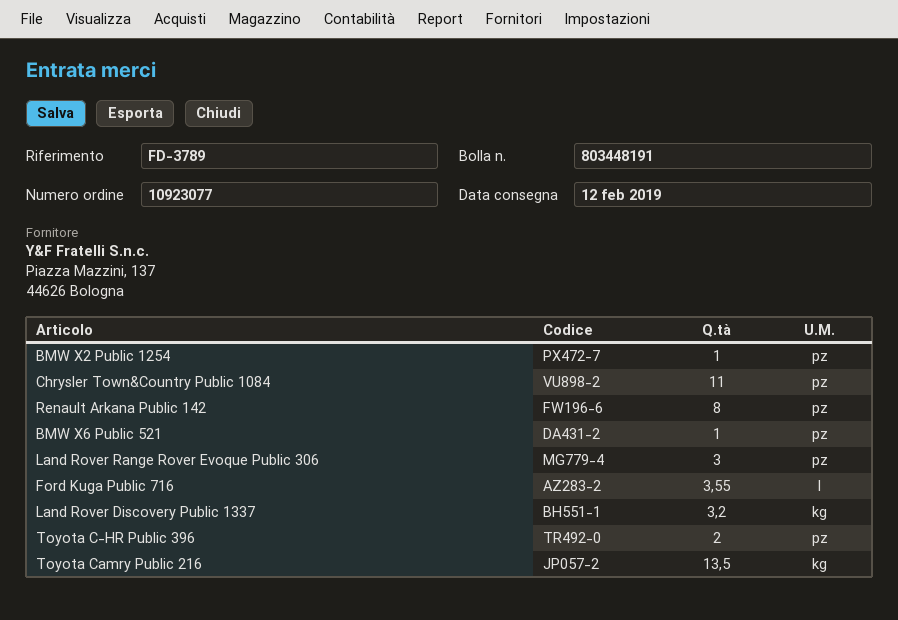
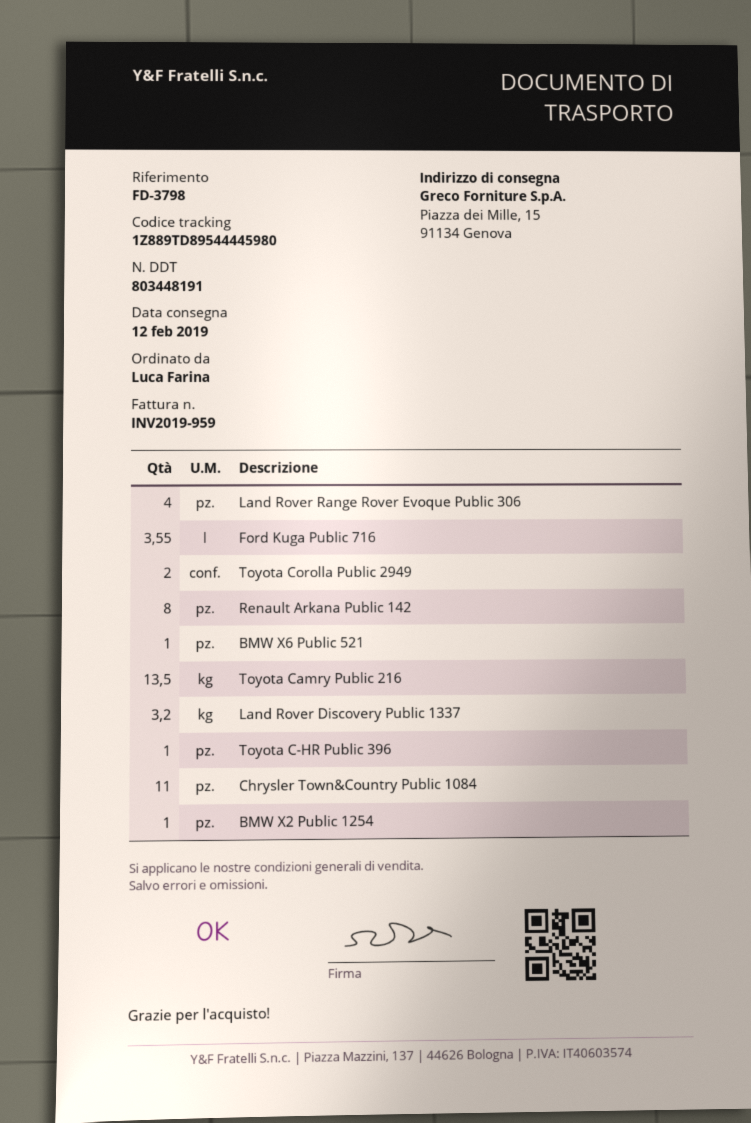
reference: FD-3789 -> FD-3798
Land Rover Range Rover Evoque Public 306: 3 -> 4
Toyota C-HR Public 396: 2 -> 1
Toyota Corolla Public 2949: none -> 2

